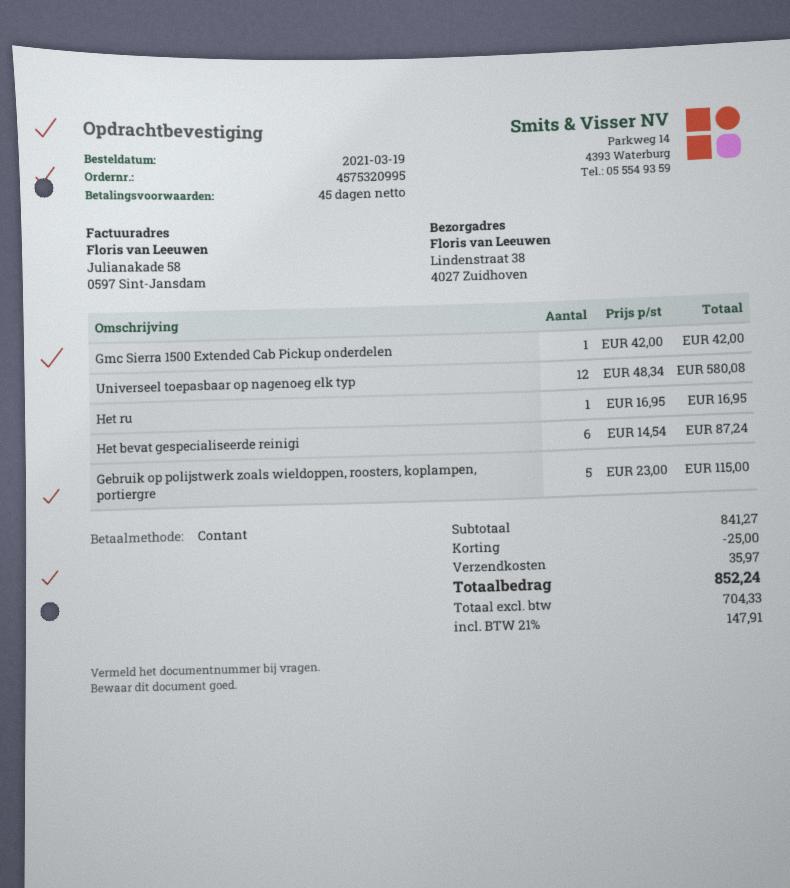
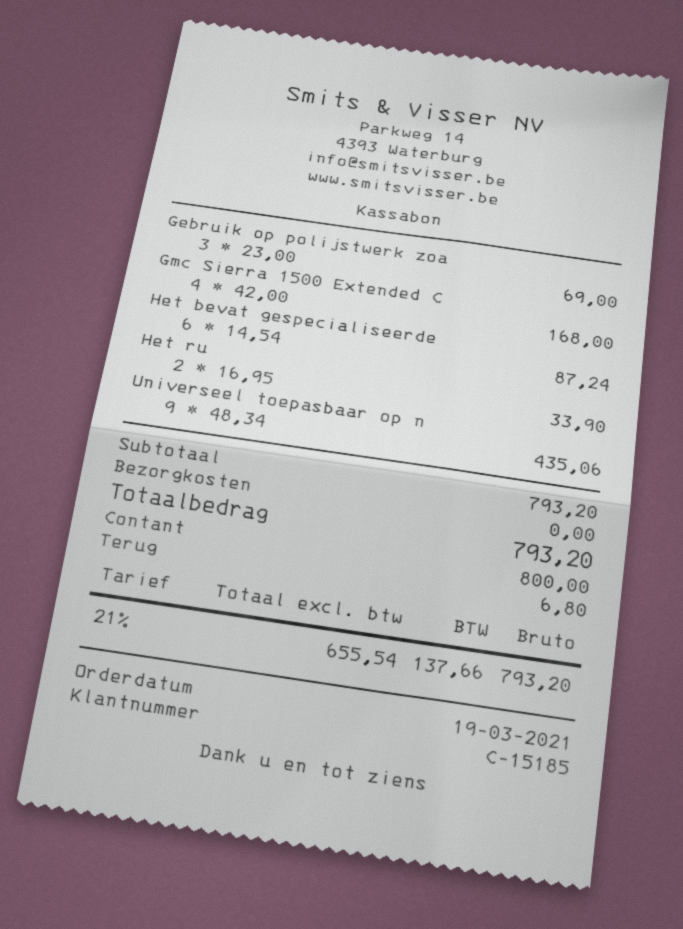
Gmc Sierra 1500 Extended Cab Pickup onderdelen: 1 x 42.00 = 42.00 -> 4 x 42.00 = 168.00
Universeel toepasbaar op nagenoeg elk typ: 12 x 48.34 = 580.08 -> 9 x 48.34 = 435.06
Het ru: 1 x 16.95 = 16.95 -> 2 x 16.95 = 33.90
Gebruik op polijstwerk zoals wieldoppen, roosters, koplampen, portiergre: 5 x 23.00 = 115.00 -> 3 x 23.00 = 69.00
subtotal: 841.27 -> 793.20
discount: 25.00 -> none
shipping: 35.97 -> 0.00
net: 704.33 -> 655.54
tax: 21% = 147.91 -> 21% = 137.66
total: 852.24 -> 793.20

